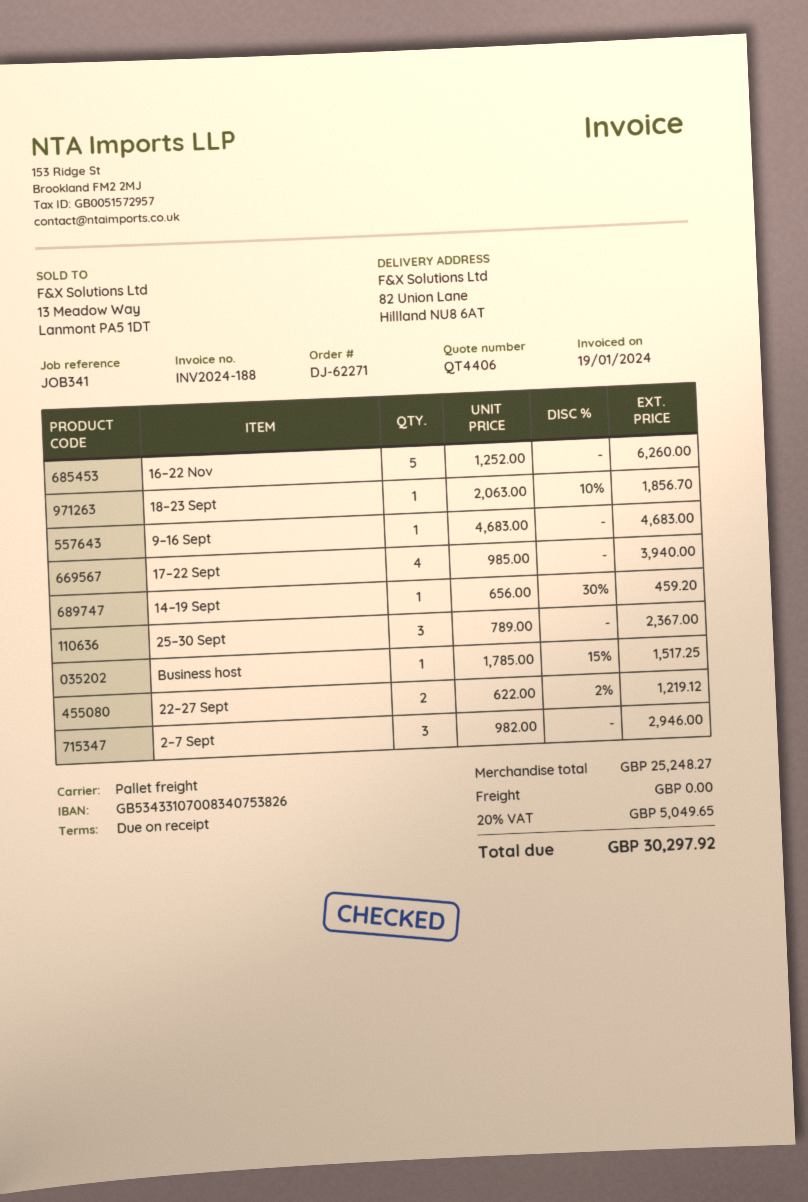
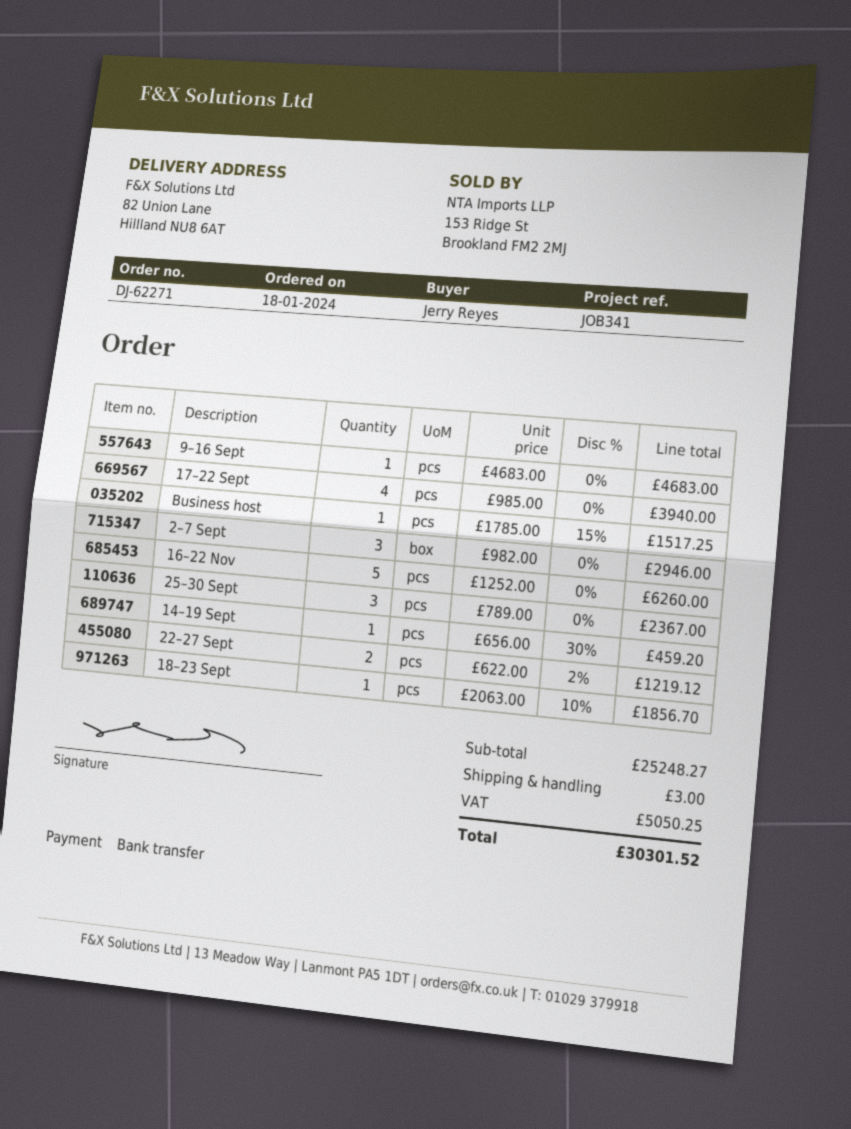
shipping: 0.00 -> 3.00
tax: 5049.65 -> 5050.25
total: 30297.92 -> 30301.52

